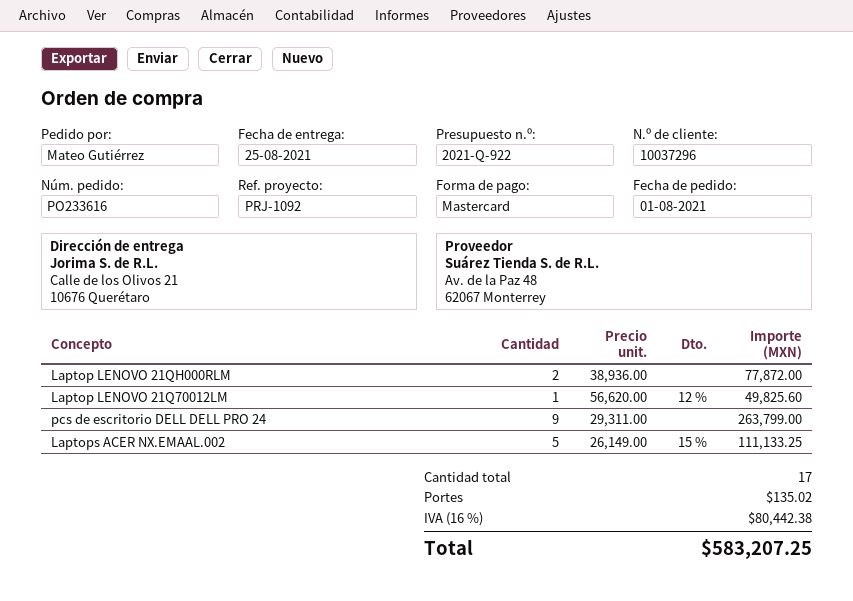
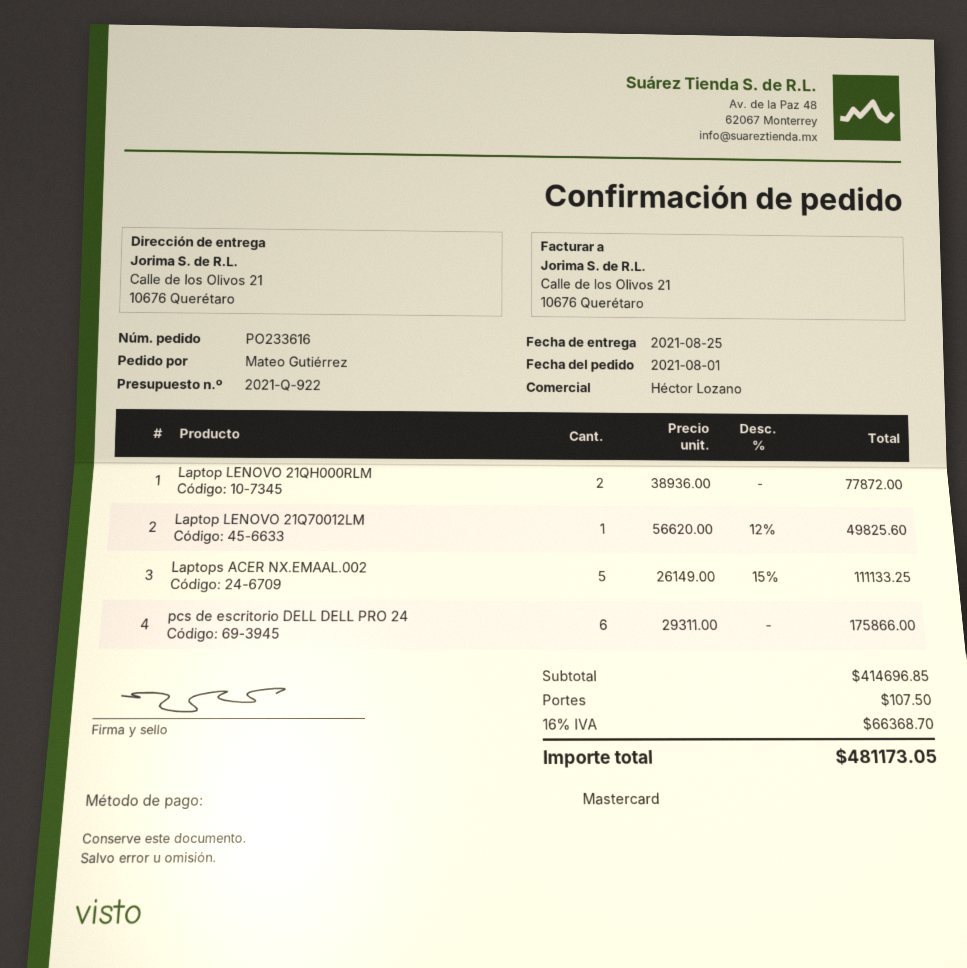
pcs de escritorio DELL DELL PRO 24: 9 x 29311.00 = 263799.00 -> 6 x 29311.00 = 175866.00
shipping: 135.02 -> 107.50
tax: 16% = 80442.38 -> 16% = 66368.70
total: 583207.25 -> 481173.05

